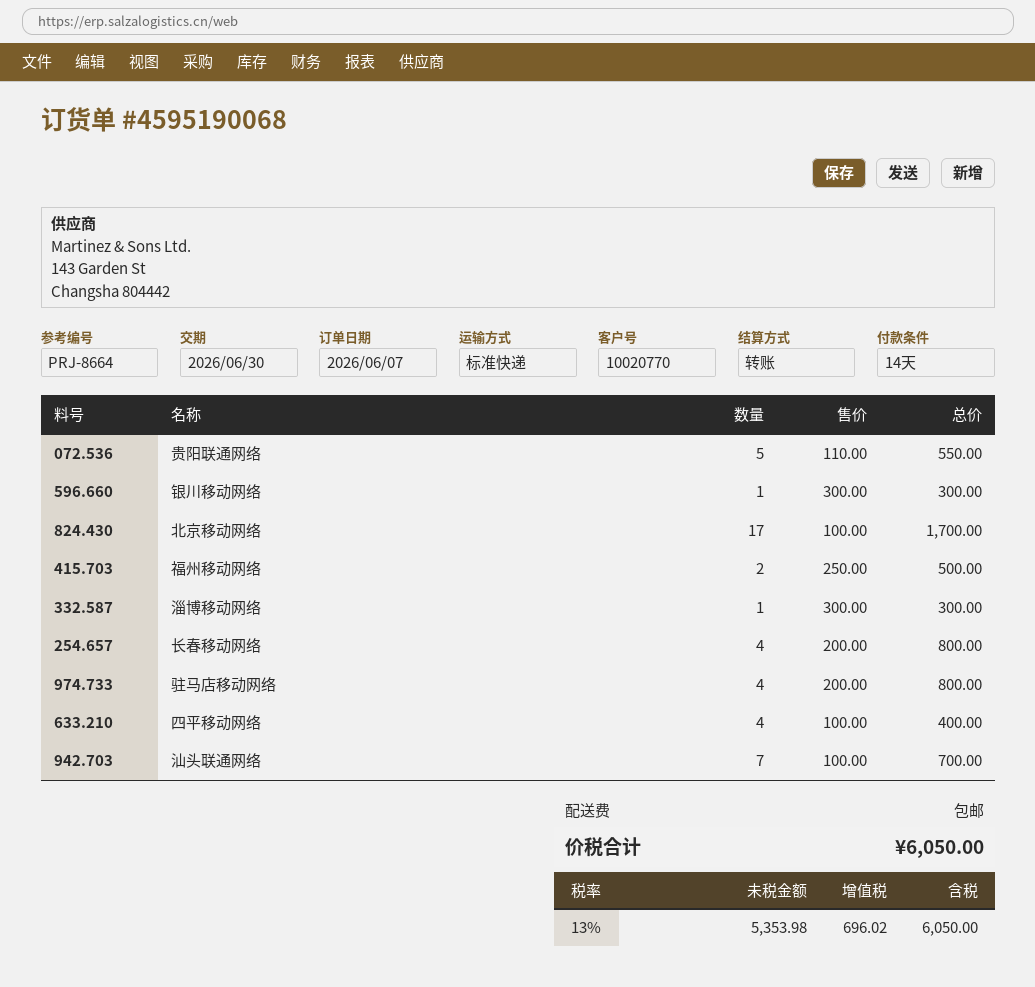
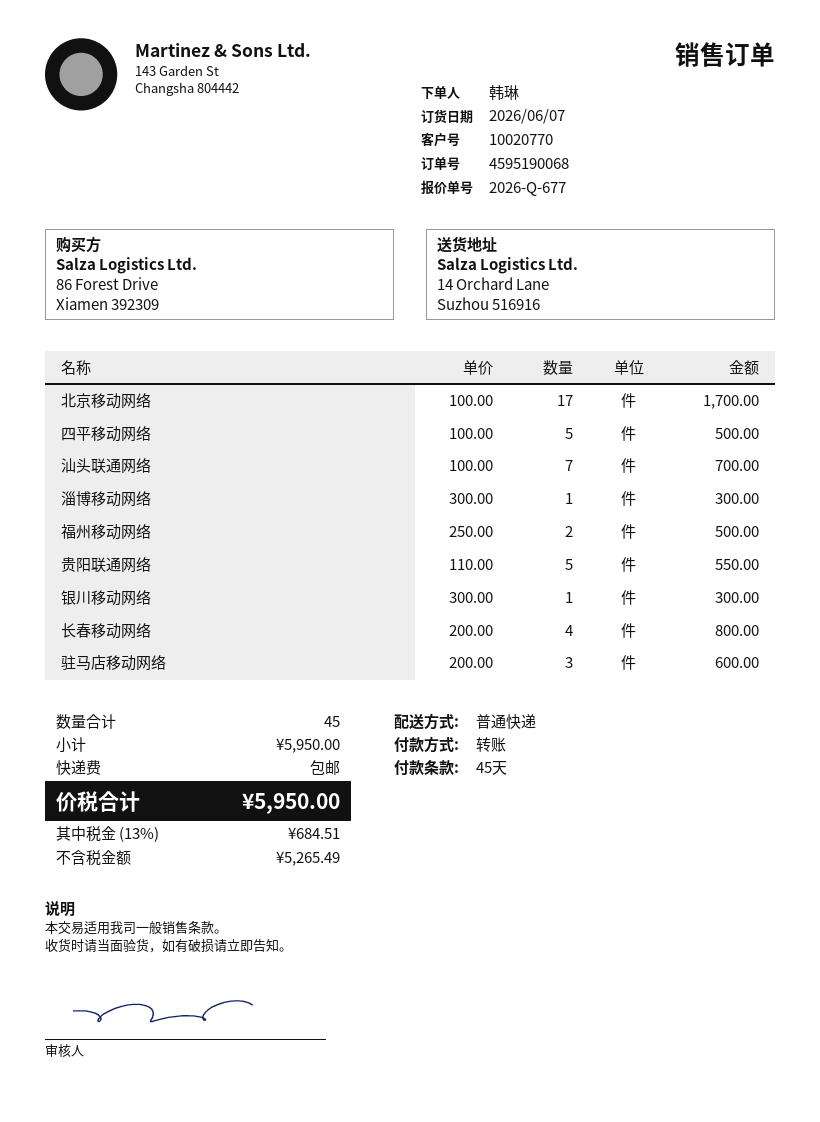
payment terms: 14 days -> 45 days
驻马店移动网络: 4 x 200.00 = 800.00 -> 3 x 200.00 = 600.00
四平移动网络: 4 x 100.00 = 400.00 -> 5 x 100.00 = 500.00
net: 5353.98 -> 5265.49
tax: 13% = 696.02 -> 13% = 684.51
total: 6050.00 -> 5950.00

